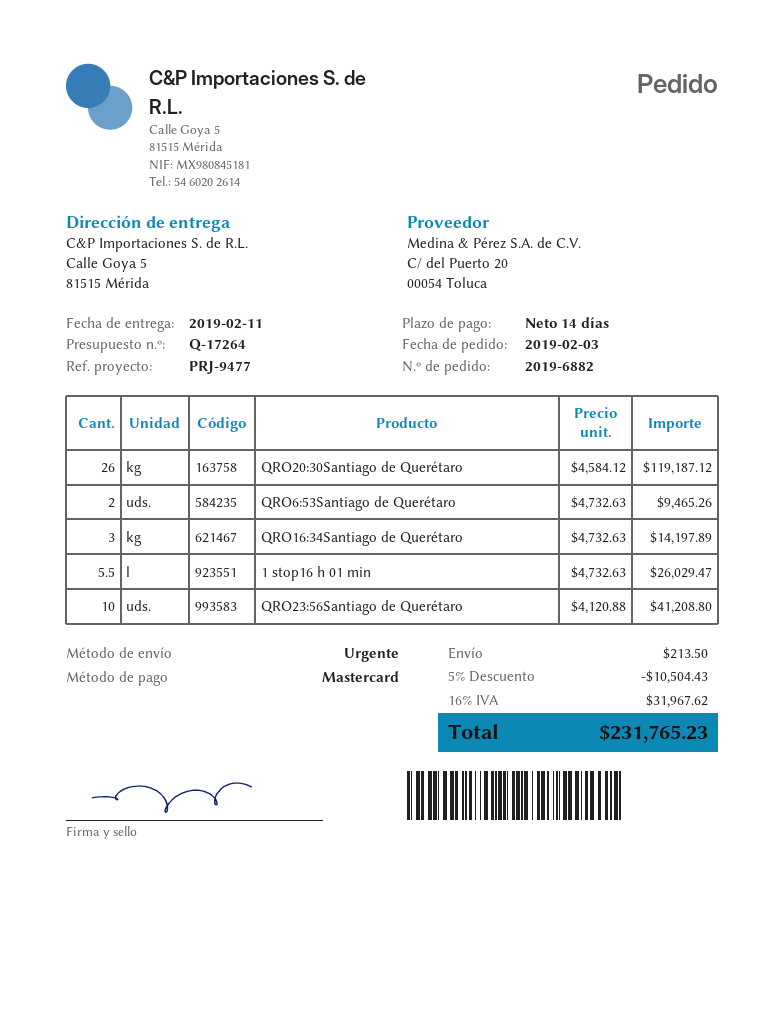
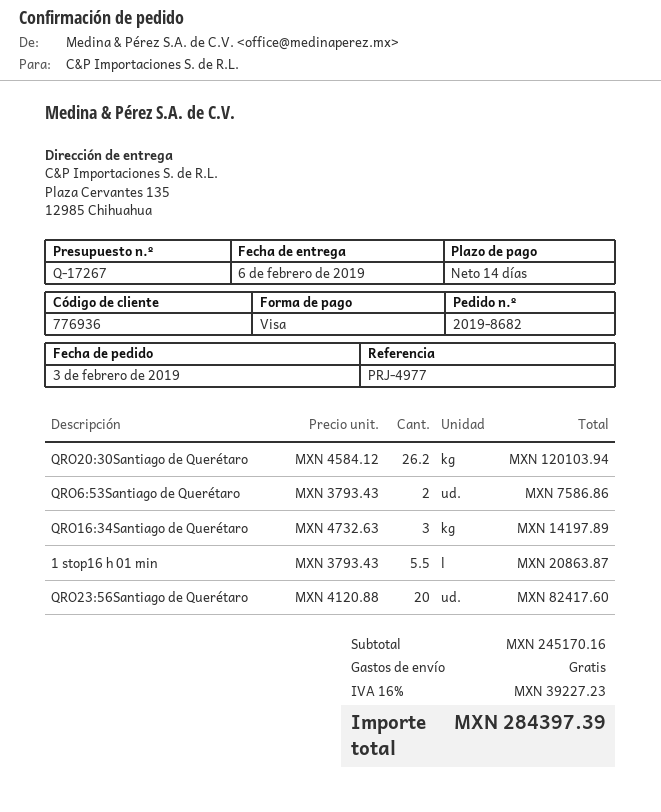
quote number: Q-17264 -> Q-17267
order number: 2019-6882 -> 2019-8682
delivery date: 2019-02-11 -> 2019-02-06
reference: PRJ-9477 -> PRJ-4977
payment method: Mastercard -> Visa
ship to: Calle Goya 5, 81515 Mérida -> Plaza Cervantes 135, 12985 Chihuahua
QRO20:30Santiago de Querétaro: 26 x 4584.12 = 119187.12 -> 26.2 x 4584.12 = 120103.94
QRO6:53Santiago de Querétaro: 2 x 4732.63 = 9465.26 -> 2 x 3793.43 = 7586.86
1 stop16 h 01 min: 5.5 x 4732.63 = 26029.47 -> 5.5 x 3793.43 = 20863.87
QRO23:56Santiago de Querétaro: 10 x 4120.88 = 41208.80 -> 20 x 4120.88 = 82417.60
discount: 5% = 10504.43 -> none
shipping: 213.50 -> 0.00
tax: 16% = 31967.62 -> 16% = 39227.23
total: 231765.23 -> 284397.39

